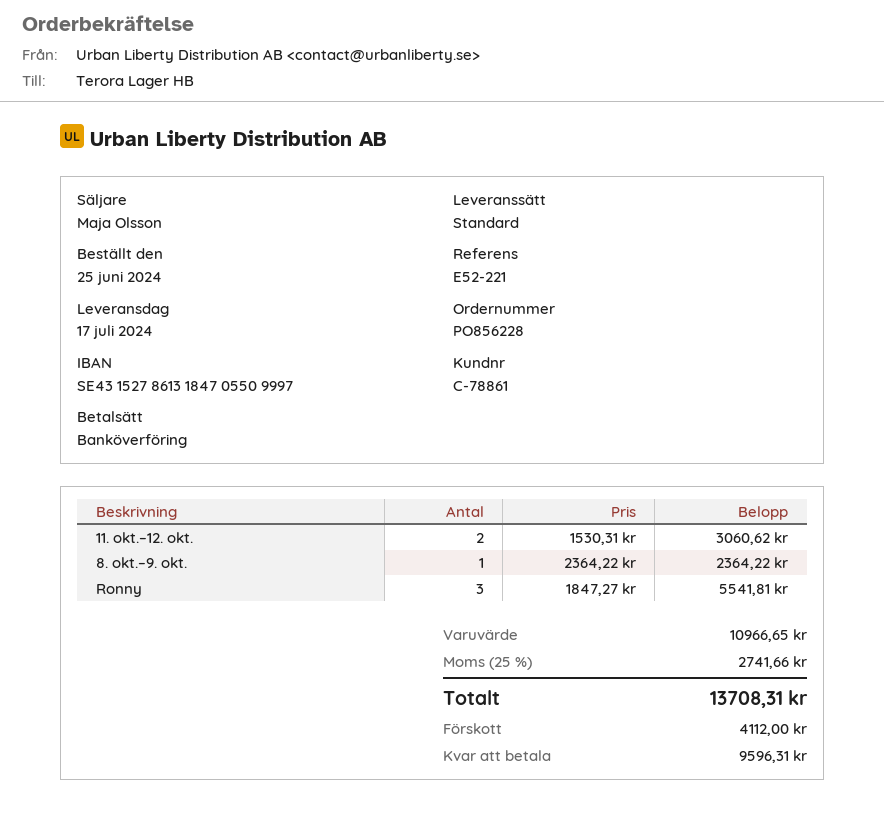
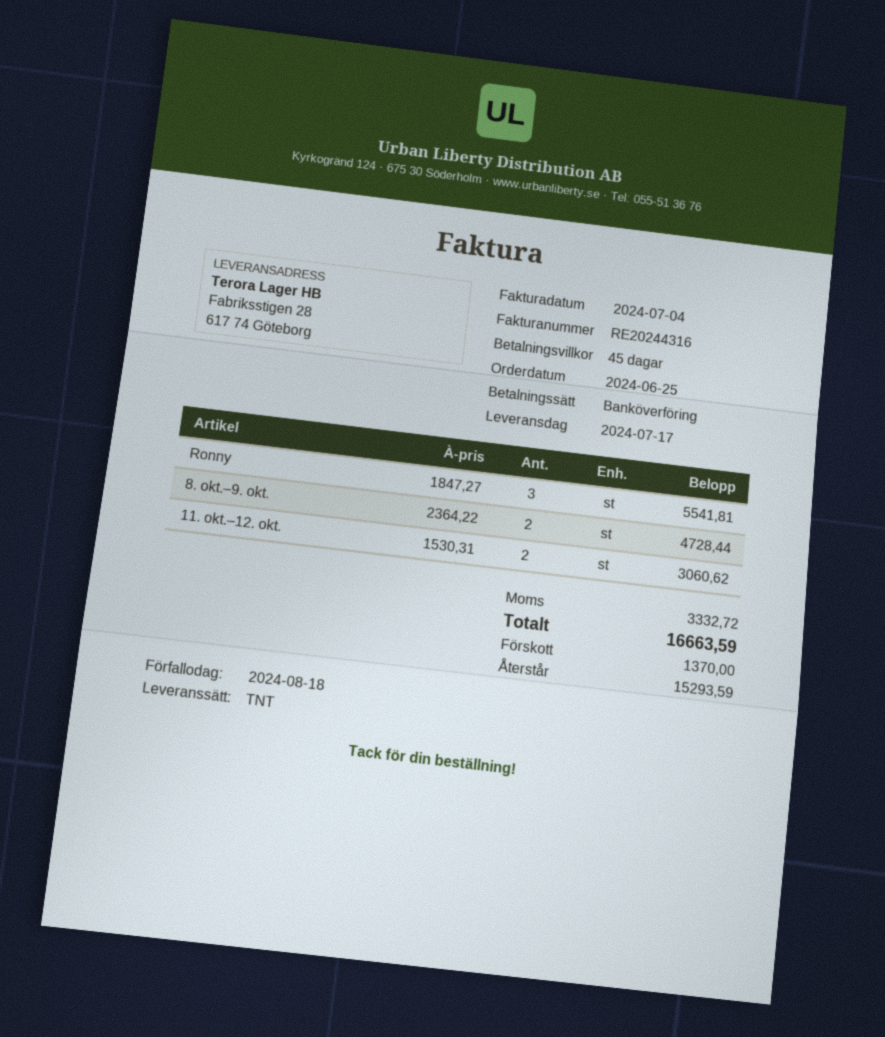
shipping method: standard -> TNT
8. okt.–9. okt.: 1 x 2364.22 = 2364.22 -> 2 x 2364.22 = 4728.44
tax: 2741.66 -> 3332.72
total: 13708.31 -> 16663.59
deposit: 4112.00 -> 1370.00
balance: 9596.31 -> 15293.59

